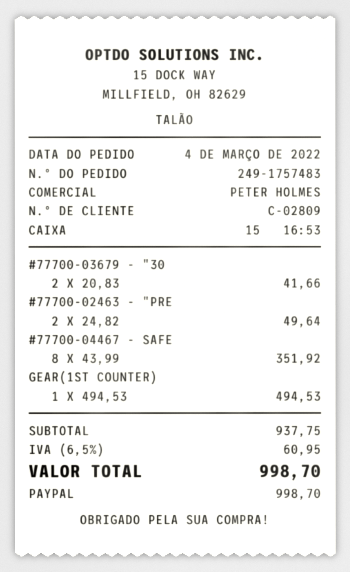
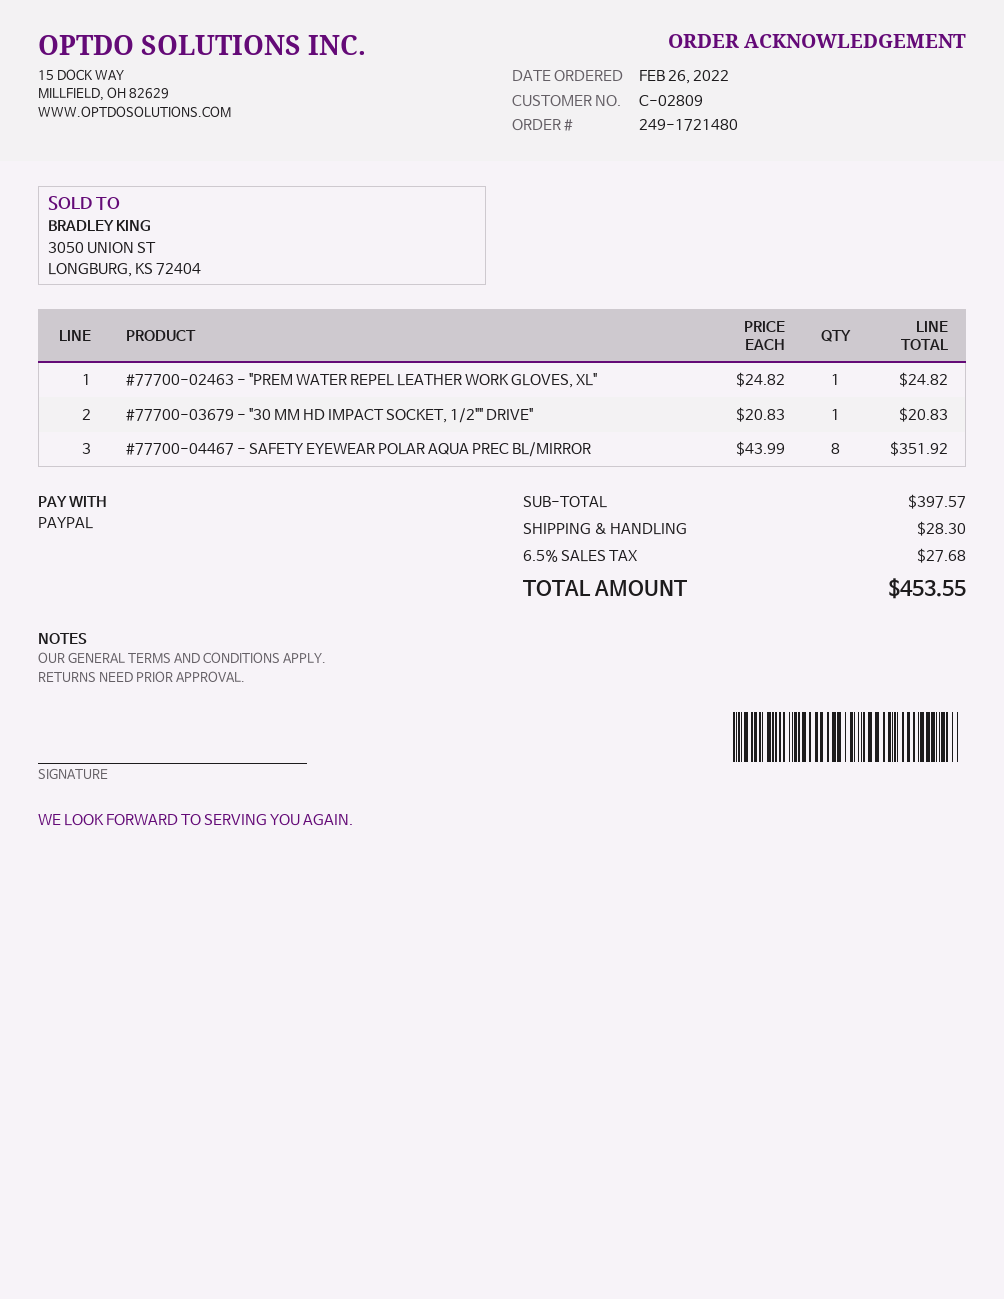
order number: 249-1757483 -> 249-1721480
order date: 2022-03-04 -> 2022-02-26
#77700-03679 - "30: 2 x 20.83 = 41.66 -> 1 x 20.83 = 20.83
#77700-02463 - "PRE: 2 x 24.82 = 49.64 -> 1 x 24.82 = 24.82
GEAR(1ST COUNTER): 1 x 494.53 = 494.53 -> none
subtotal: 937.75 -> 397.57
shipping: none -> 28.30
tax: 6.5% = 60.95 -> 6.5% = 27.68
total: 998.70 -> 453.55

